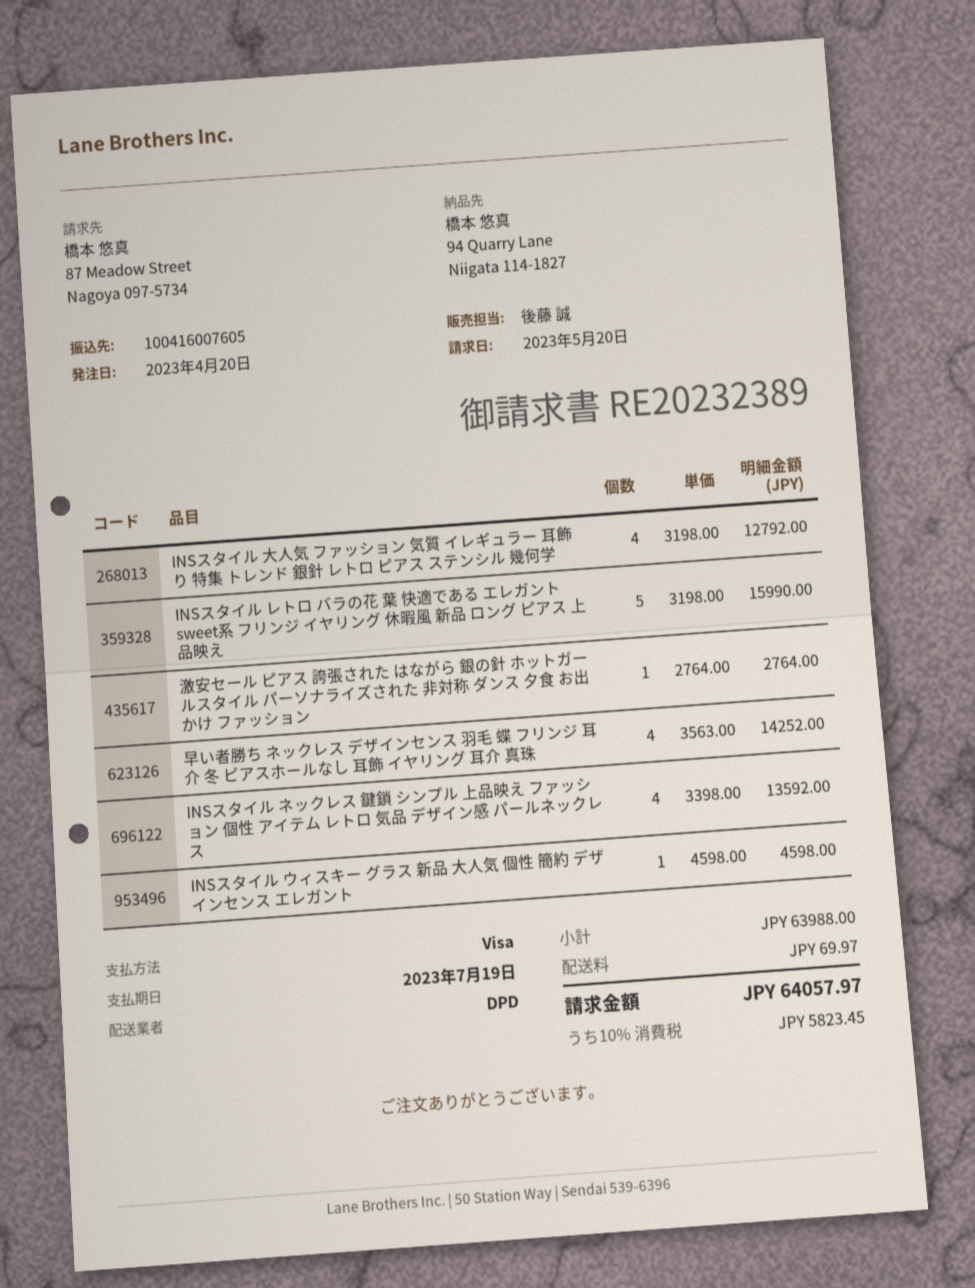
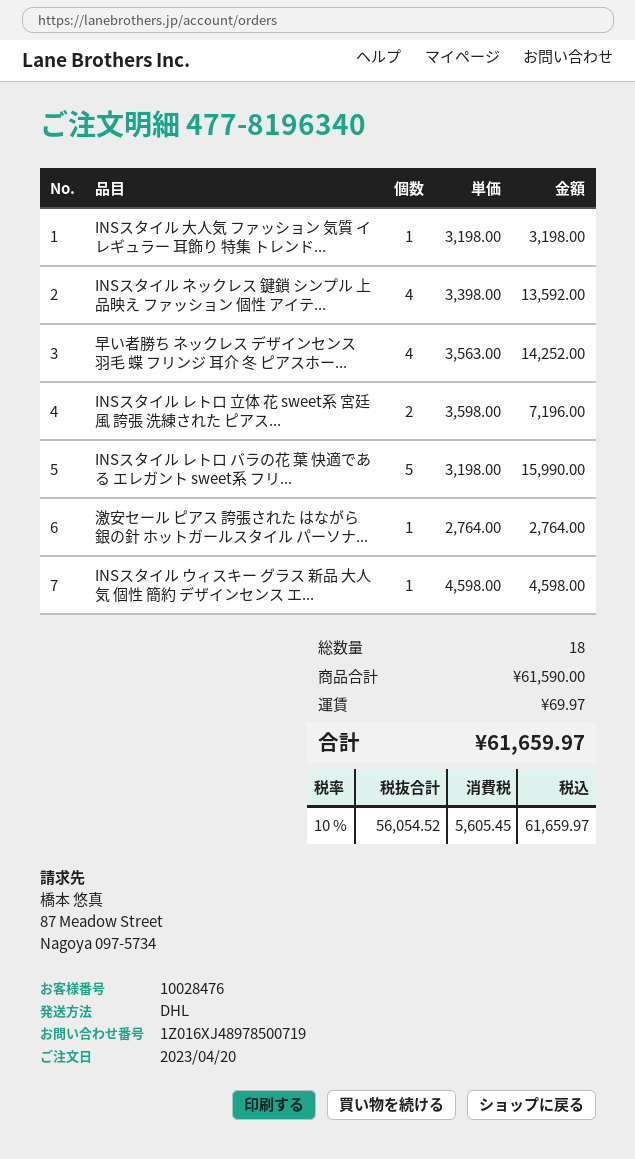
shipping method: DPD -> DHL
INSスタイル 大人気 ファッション 気質 イレギュラー 耳飾り 特集 トレンド 銀針 レトロ ピアス ステンシル 幾何学: 4 x 3198.00 = 12792.00 -> 1 x 3198.00 = 3198.00
INSスタイル レトロ 立体 花 sweet系 宮廷風 誇張 洗練された ピアス...: none -> 2 x 3598.00 = 7196.00
subtotal: 63988.00 -> 61590.00
tax: 10% = 5823.45 -> 10% = 5605.45
total: 64057.97 -> 61659.97

